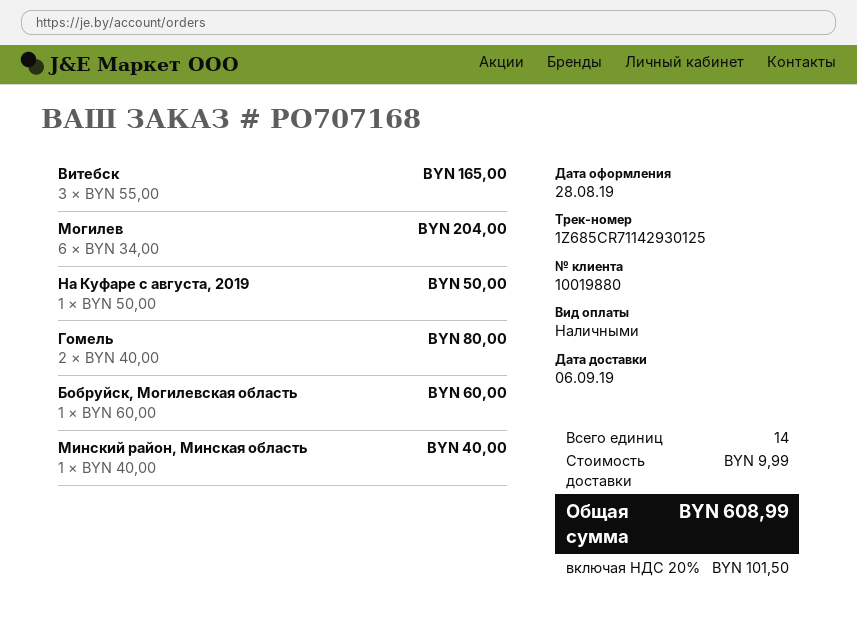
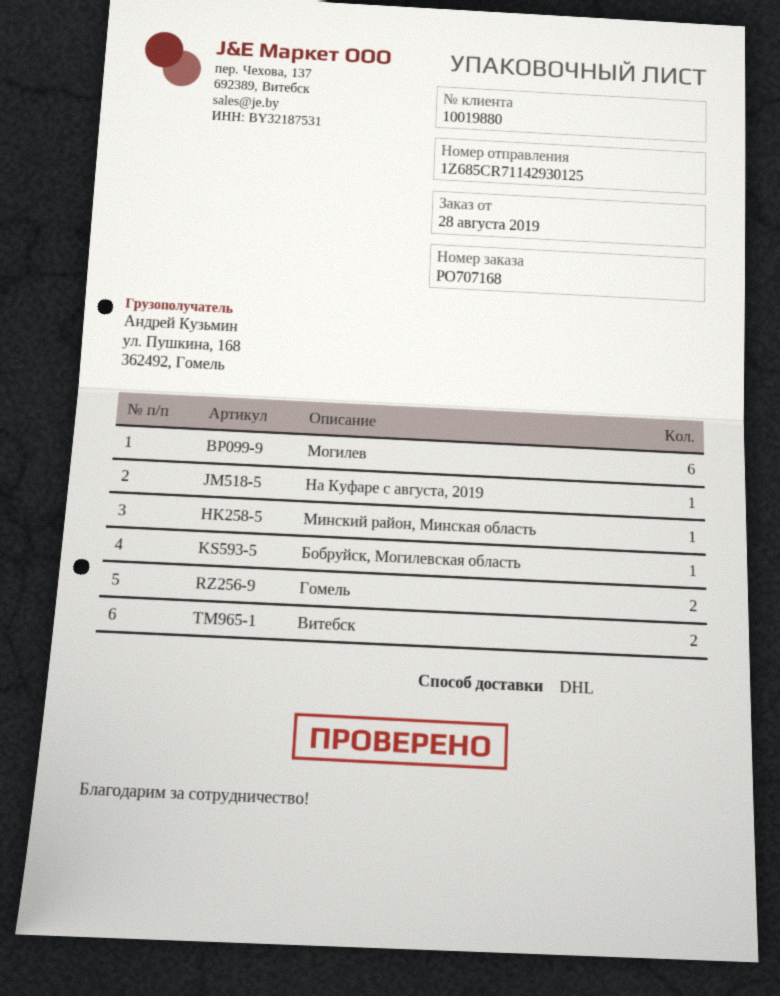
Витебск: 3 -> 2

